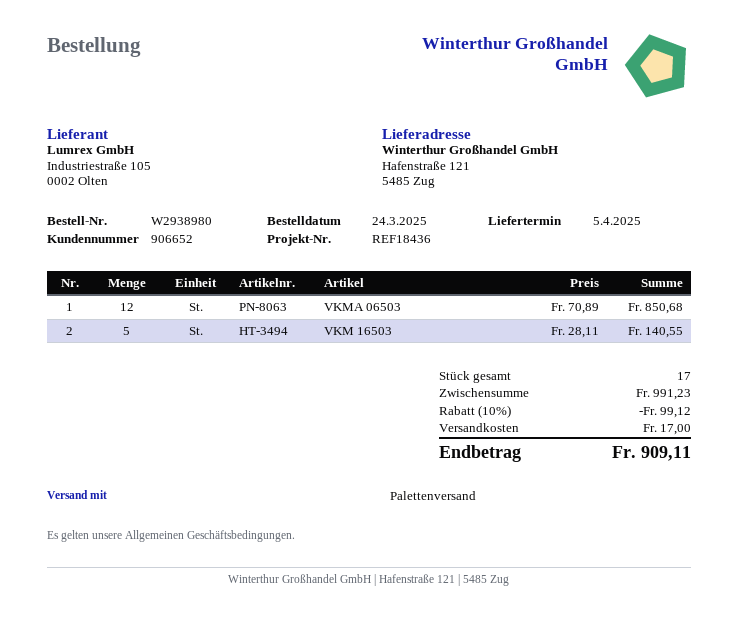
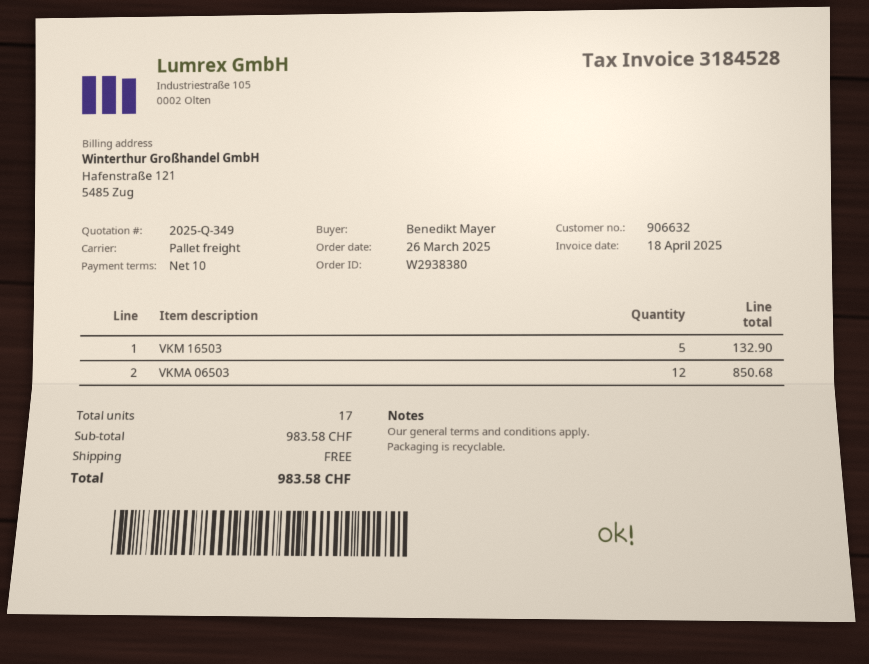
order number: W2938980 -> W2938380
order date: 2025-03-24 -> 2025-03-26
customer number: 906652 -> 906632
VKM 16503: 5 for 140.55 -> 5 for 132.90
subtotal: 991.23 -> 983.58
discount: 10% = 99.12 -> none
shipping: 17.00 -> 0.00
total: 909.11 -> 983.58

